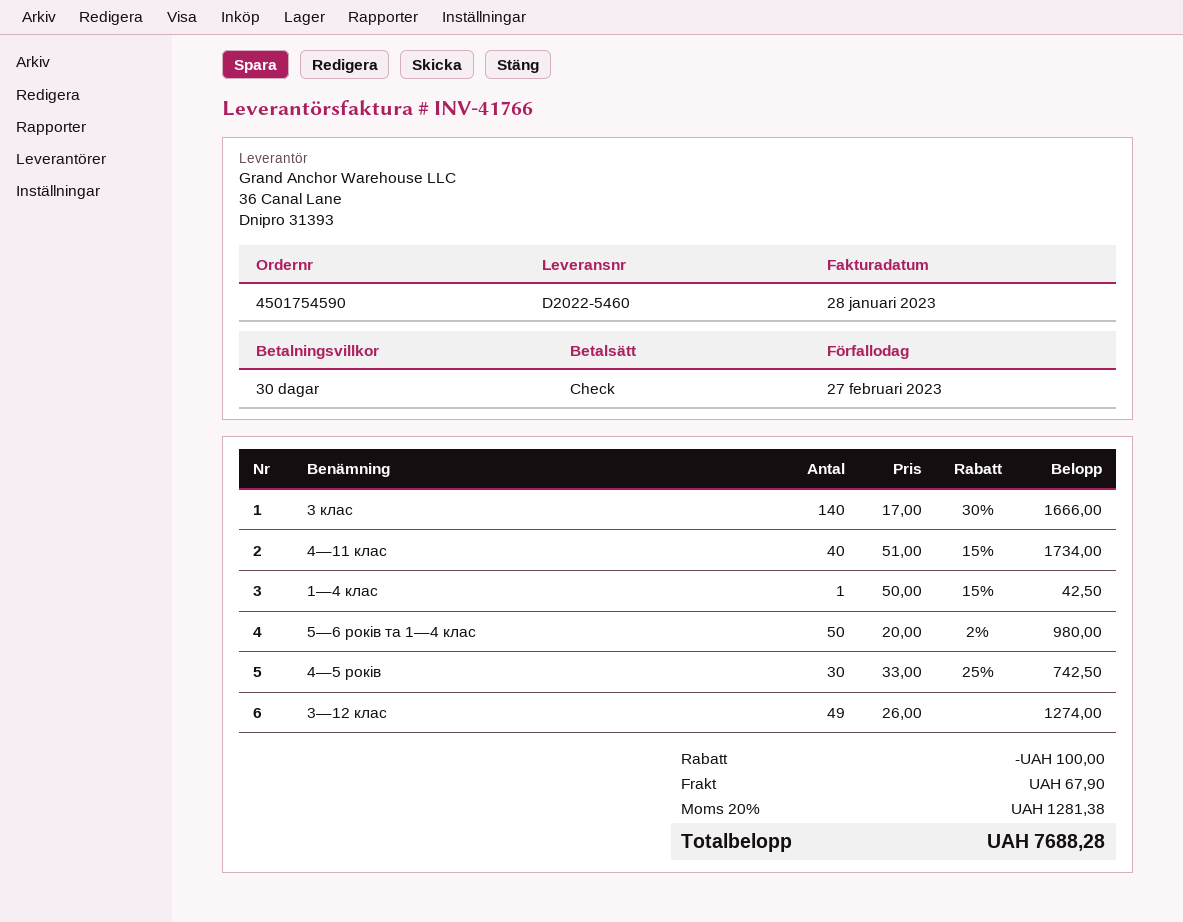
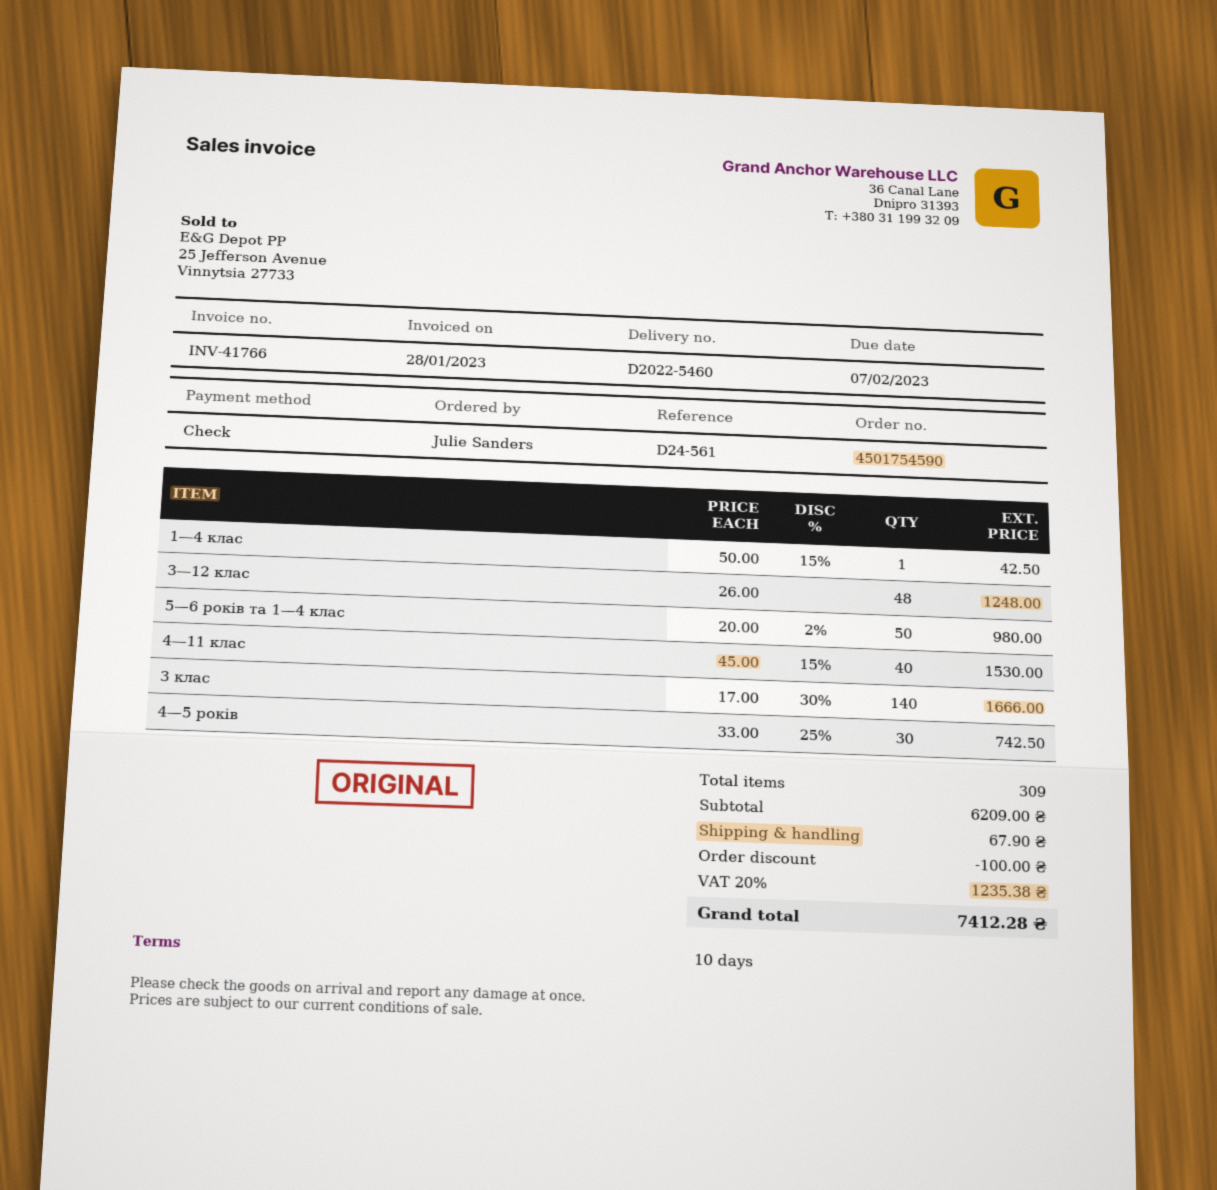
payment terms: 30 days -> 10 days
due date: 2023-02-27 -> 2023-02-07
4—11 клас: 40 x 51.00 - 15% = 1734.00 -> 40 x 45.00 - 15% = 1530.00
3—12 клас: 49 x 26.00 = 1274.00 -> 48 x 26.00 = 1248.00
tax: 20% = 1281.38 -> 20% = 1235.38
total: 7688.28 -> 7412.28

